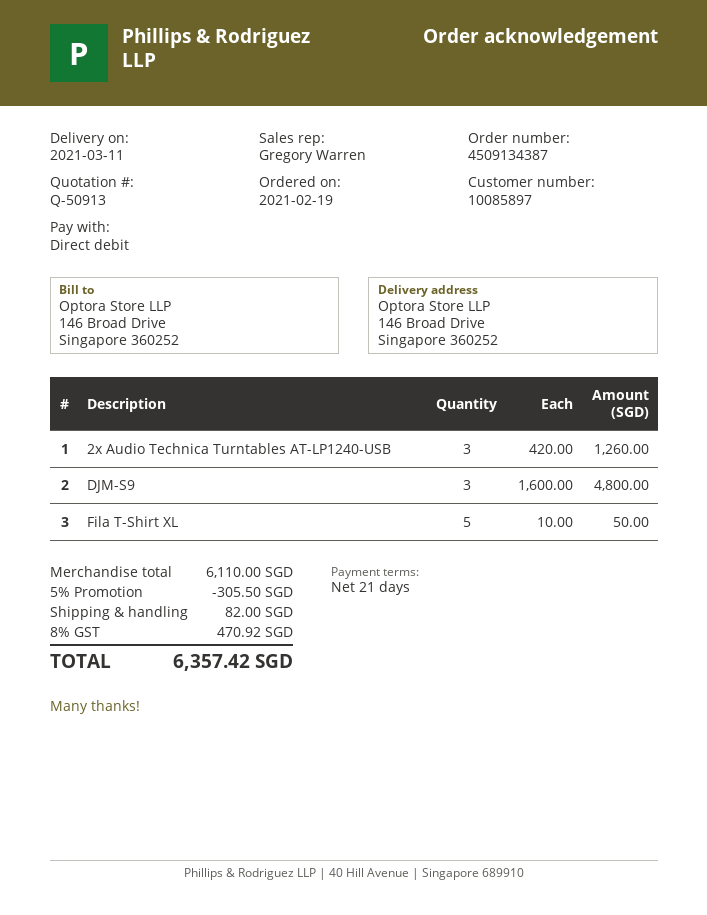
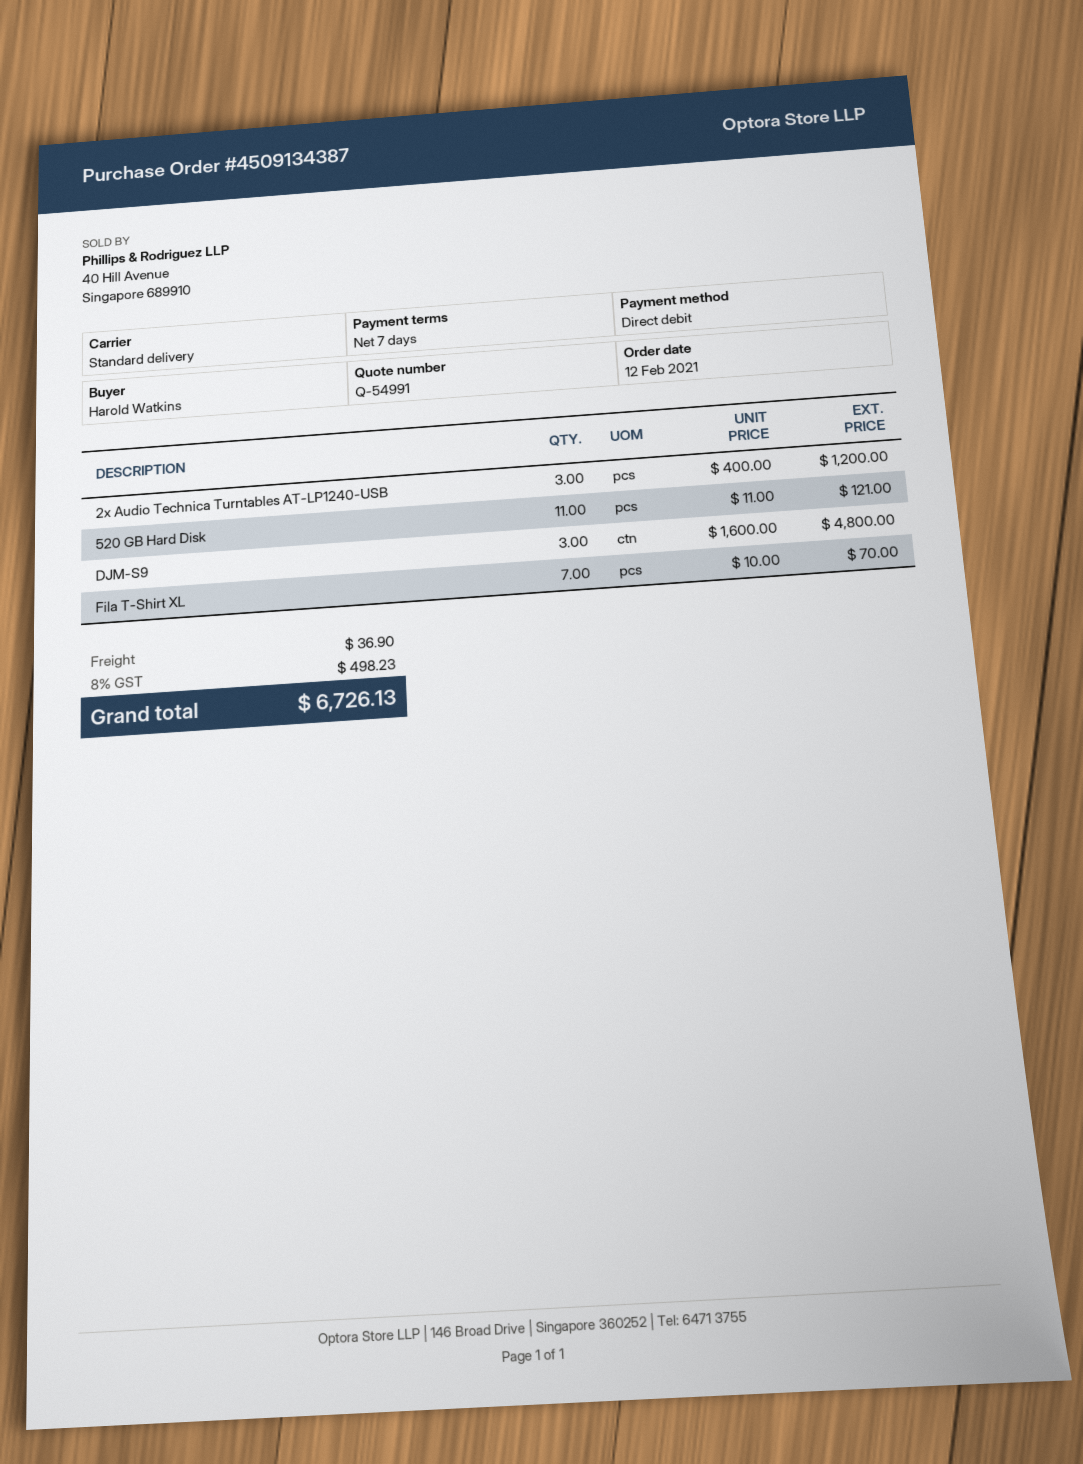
quote number: Q-50913 -> Q-54991
order date: 2021-02-19 -> 2021-02-12
payment terms: 21 days -> 7 days
2x Audio Technica Turntables AT-LP1240-USB: 3 x 420.00 = 1260.00 -> 3 x 400.00 = 1200.00
Fila T-Shirt XL: 5 x 10.00 = 50.00 -> 7 x 10.00 = 70.00
520 GB Hard Disk: none -> 11 x 11.00 = 121.00
discount: 5% = 305.50 -> none
shipping: 82.00 -> 36.90
tax: 8% = 470.92 -> 8% = 498.23
total: 6357.42 -> 6726.13

